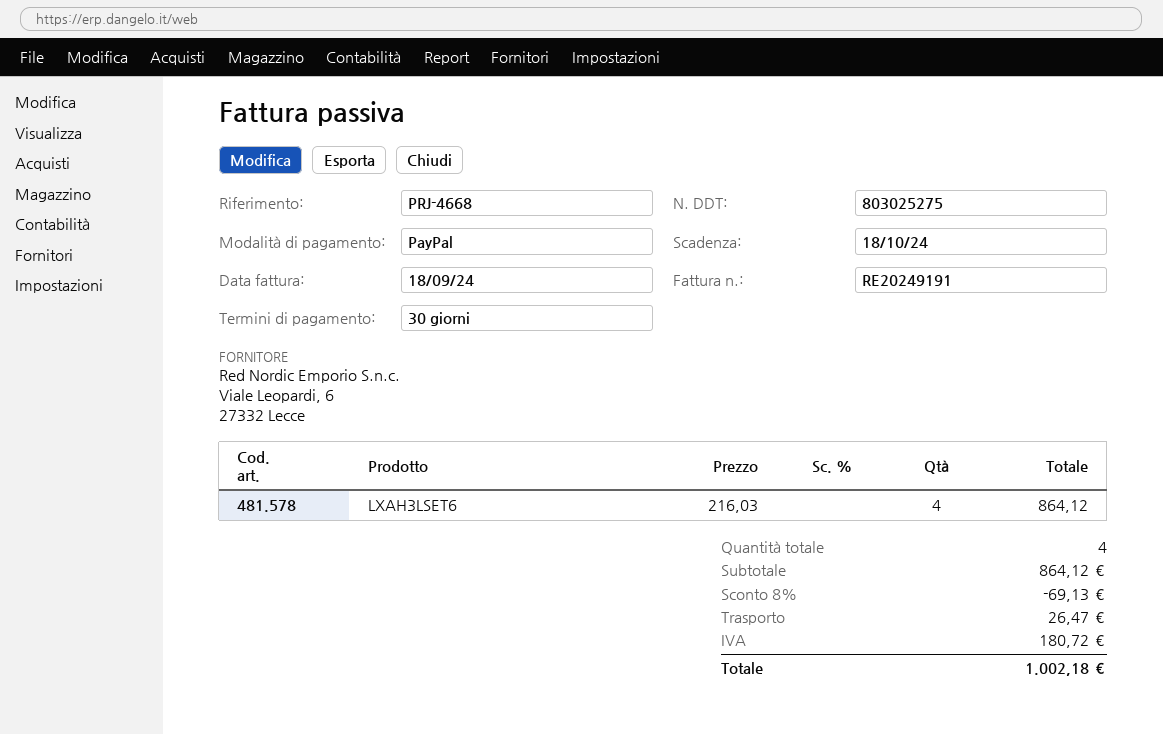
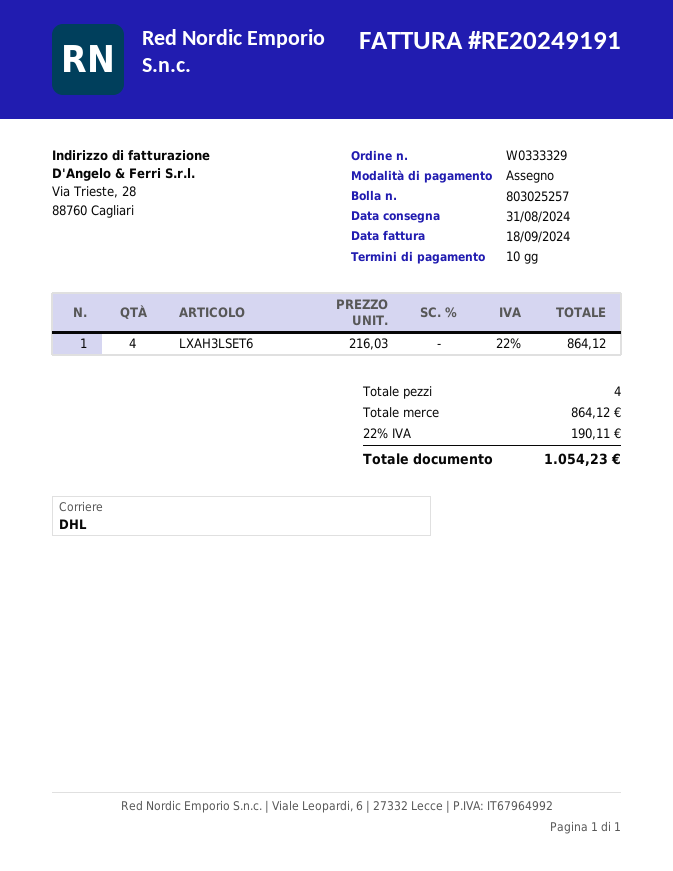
delivery note number: 803025275 -> 803025257
payment terms: 30 days -> 10 days
payment method: PayPal -> cheque
discount: 8% = 69.13 -> none
shipping: 26.47 -> none
tax: 180.72 -> 190.11
total: 1002.18 -> 1054.23

